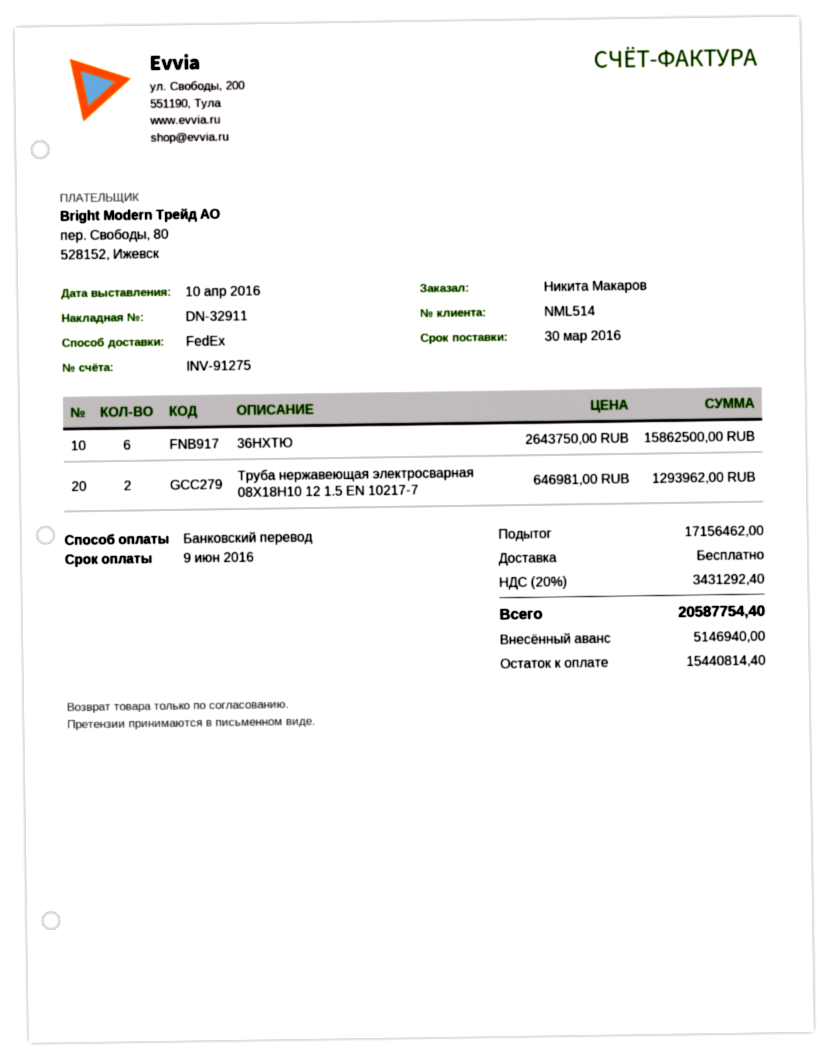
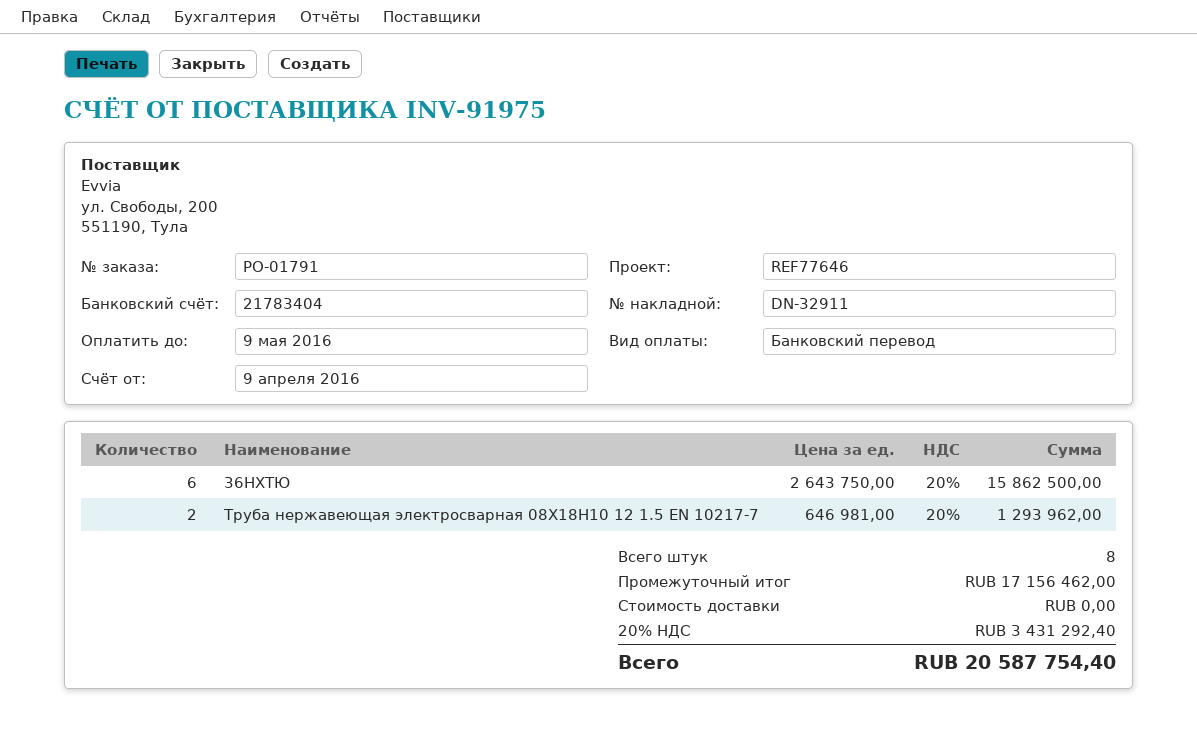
invoice number: INV-91275 -> INV-91975
invoice date: 2016-04-10 -> 2016-04-09
due date: 2016-06-09 -> 2016-05-09

